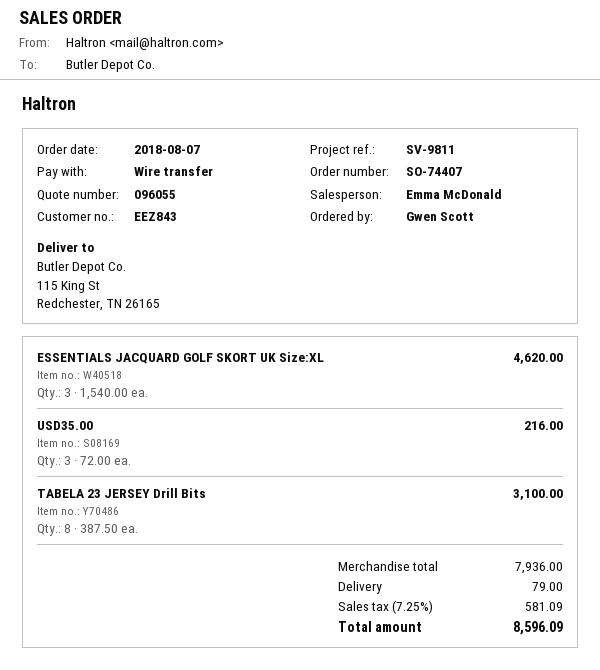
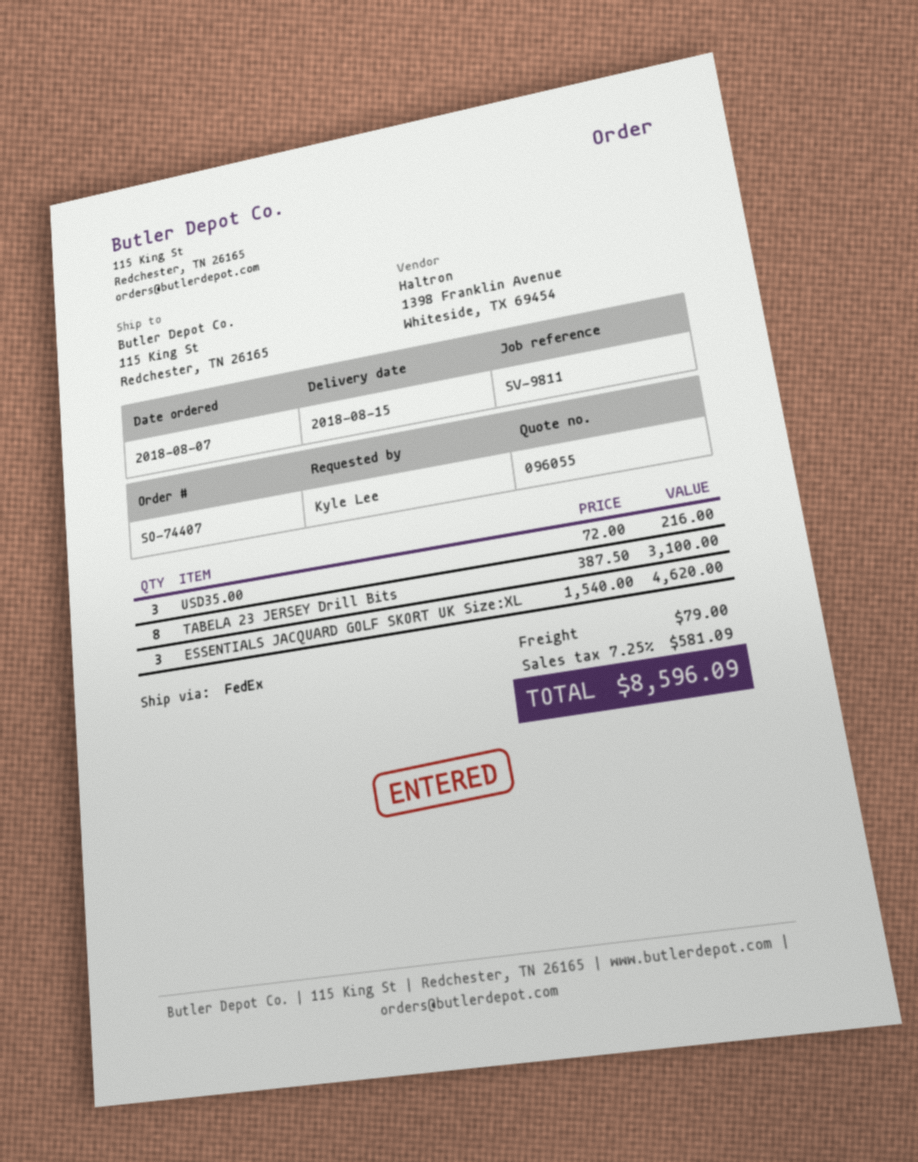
ordered by: Gwen Scott -> Kyle Lee

